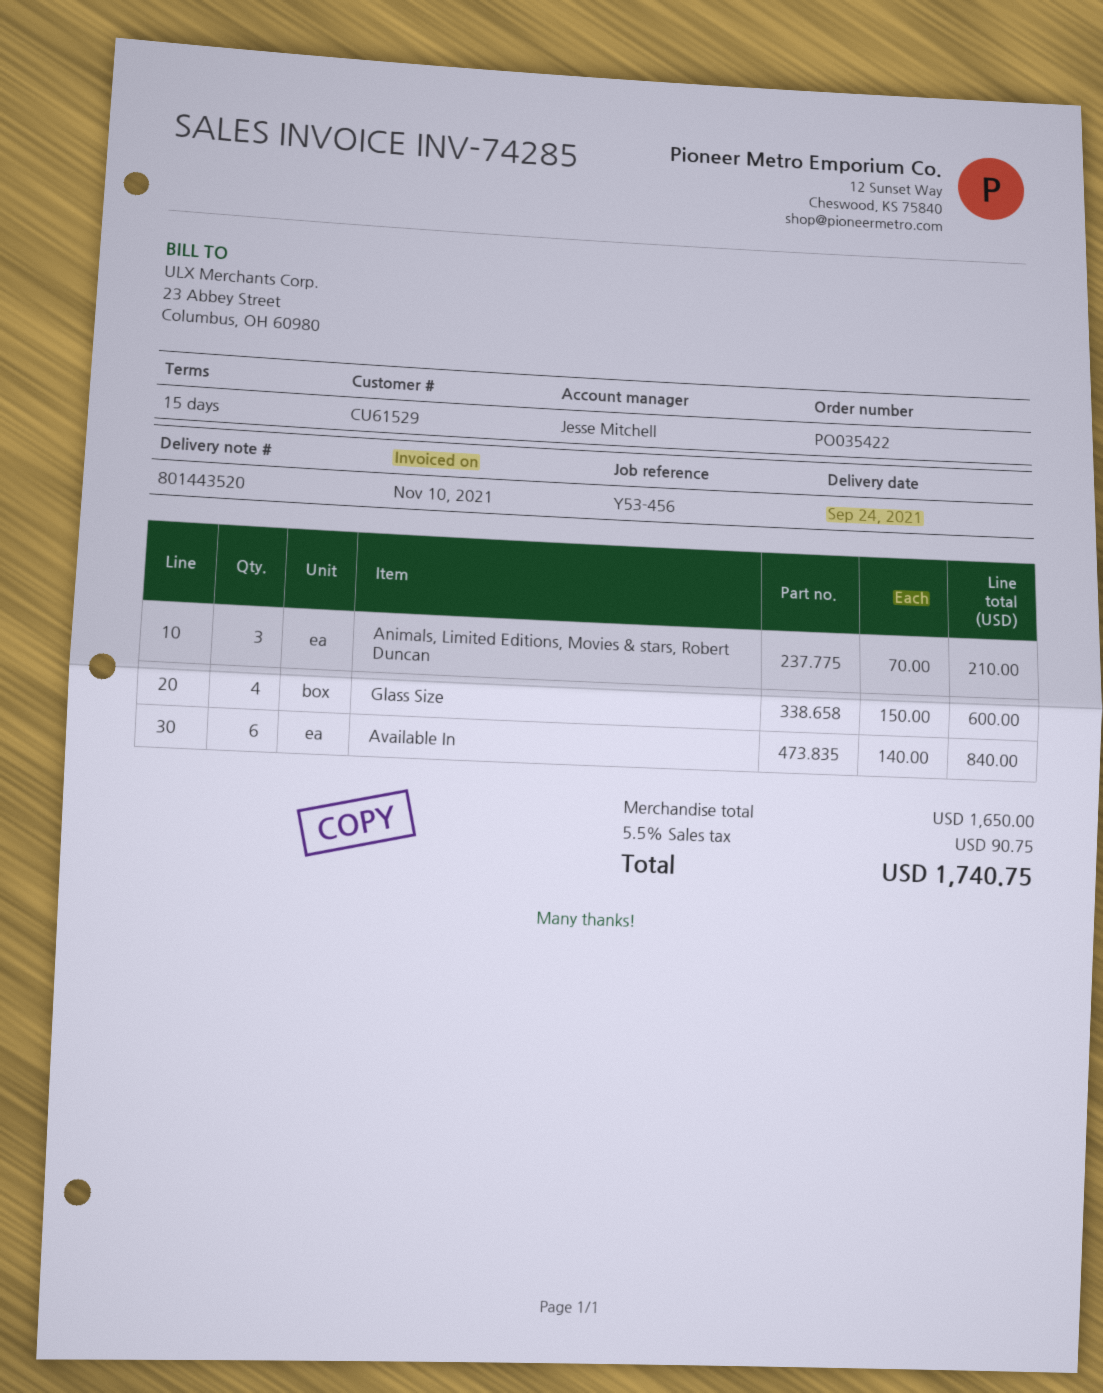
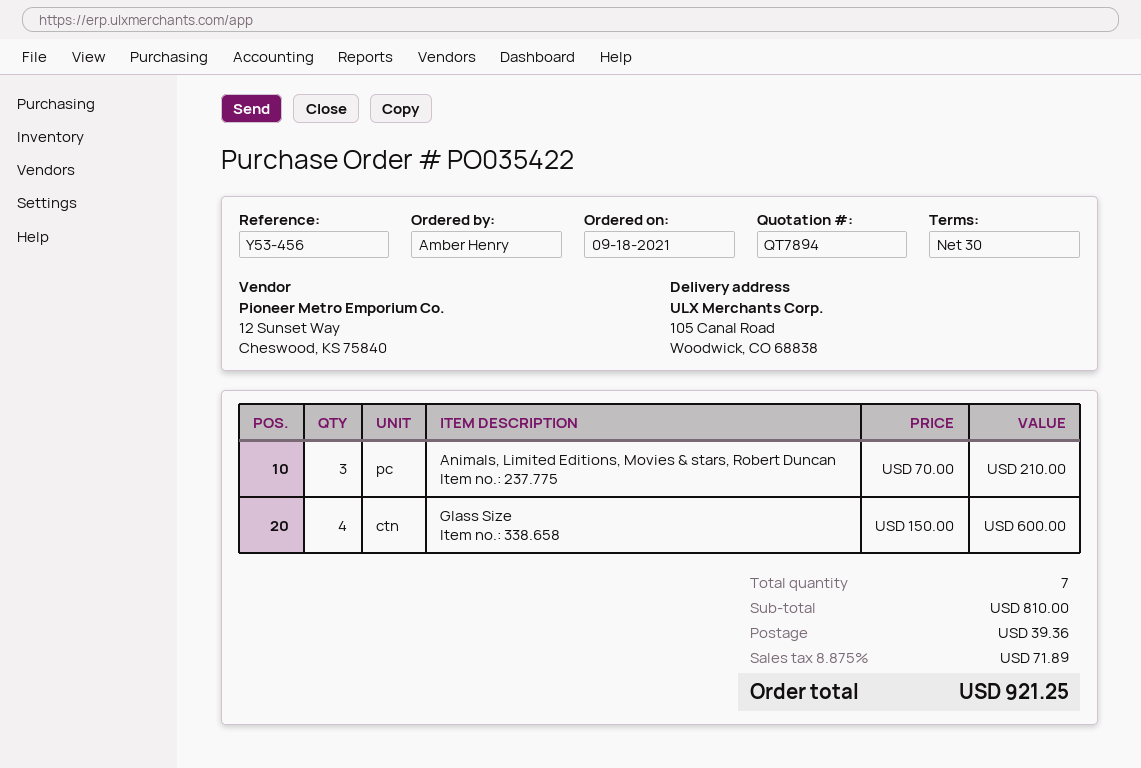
payment terms: 15 days -> 30 days
Available In: 6 x 140.00 = 840.00 -> none
subtotal: 1650.00 -> 810.00
shipping: none -> 39.36
tax: 5.5% = 90.75 -> 8.875% = 71.89
total: 1740.75 -> 921.25

